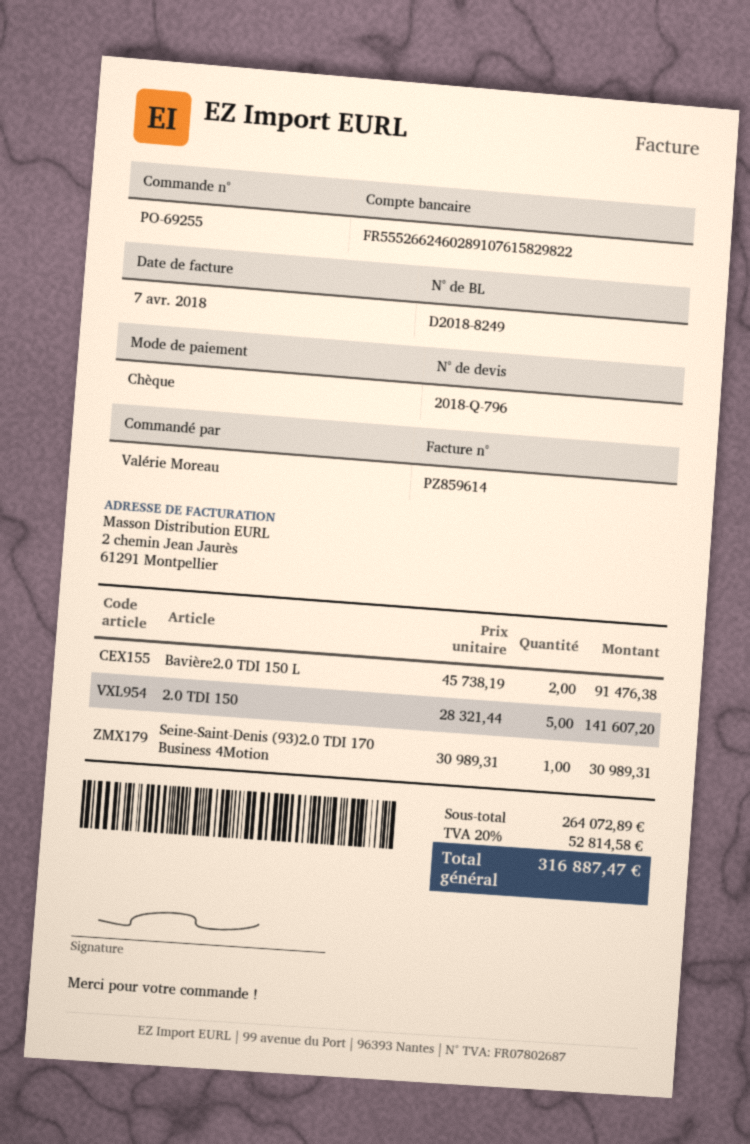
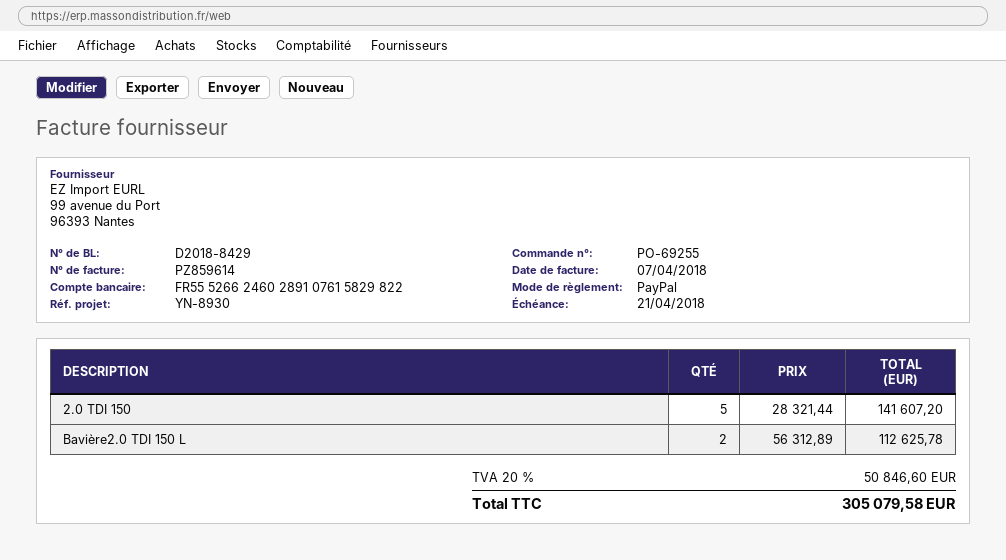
delivery note number: D2018-8249 -> D2018-8429
payment method: cheque -> PayPal
Bavière2.0 TDI 150 L: 2 x 45738.19 = 91476.38 -> 2 x 56312.89 = 112625.78
Seine-Saint-Denis (93)2.0 TDI 170 Business 4Motion: 1 x 30989.31 = 30989.31 -> none
tax: 20% = 52814.58 -> 20% = 50846.60
total: 316887.47 -> 305079.58

